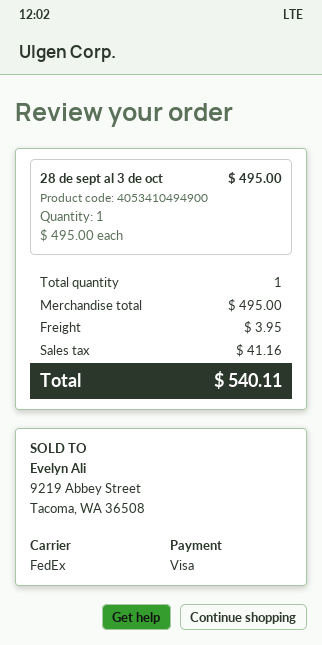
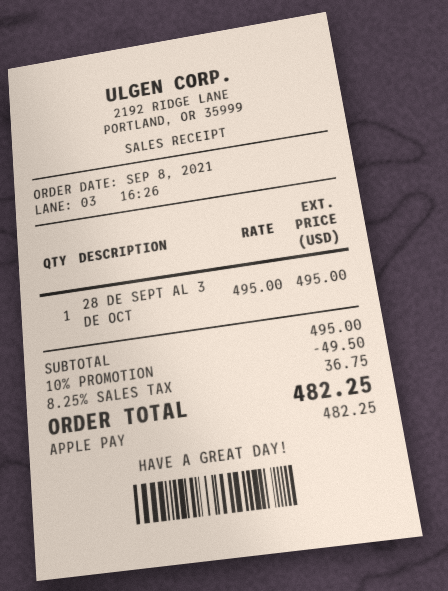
payment method: Visa -> Apple Pay
discount: none -> 10% = 49.50
shipping: 3.95 -> none
tax: 41.16 -> 36.75
total: 540.11 -> 482.25

